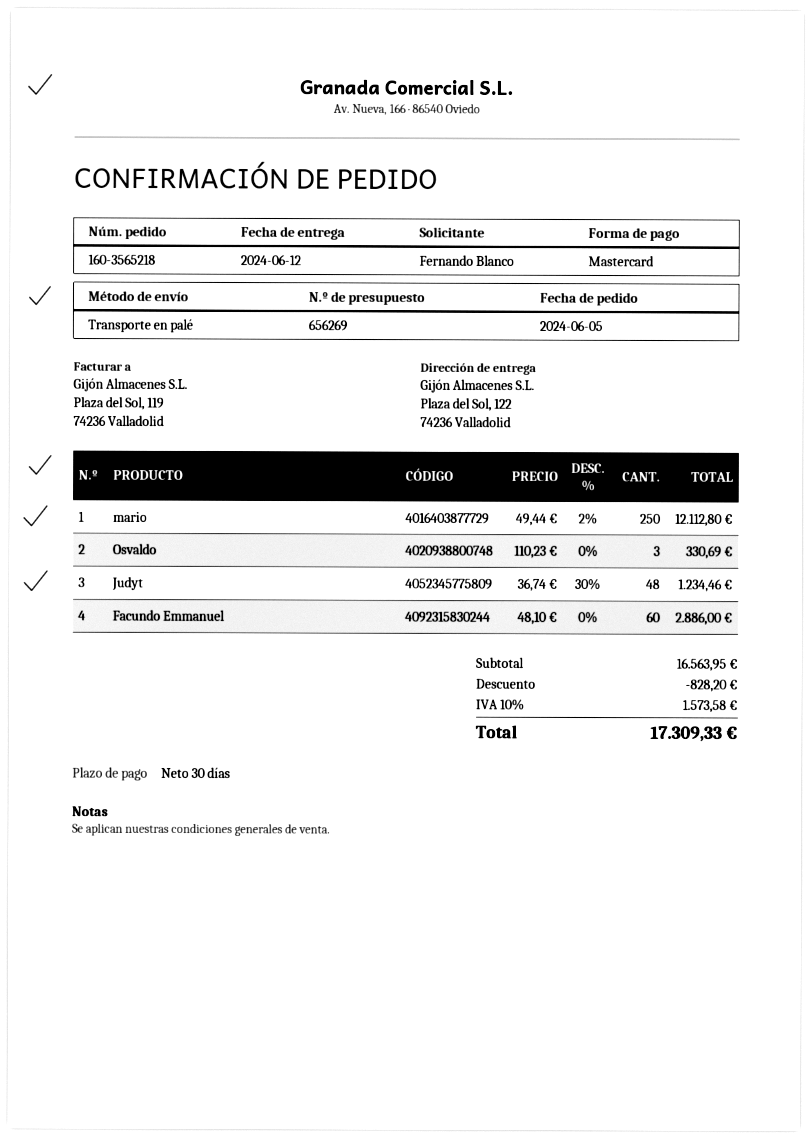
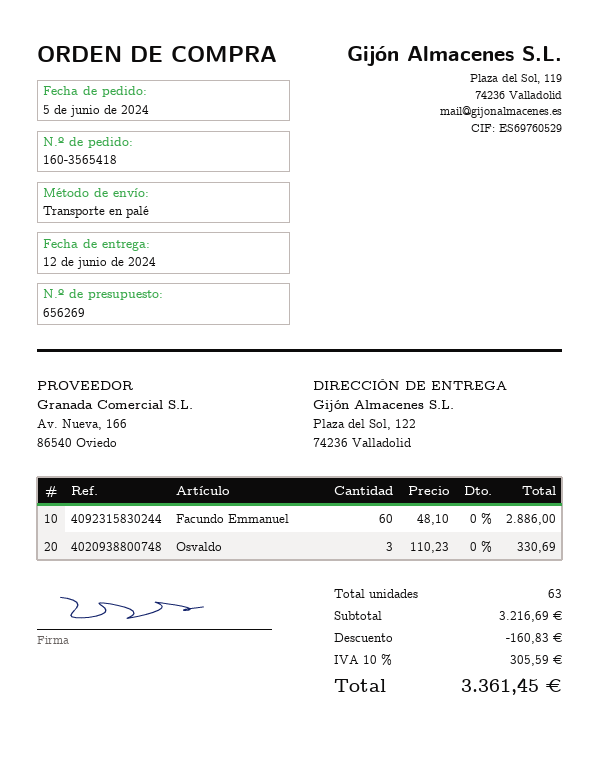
order number: 160-3565218 -> 160-3565418
mario: 250 x 49.44 - 2% = 12112.80 -> none
Judyt: 48 x 36.74 - 30% = 1234.46 -> none
subtotal: 16563.95 -> 3216.69
discount: 828.20 -> 160.83
tax: 10% = 1573.58 -> 10% = 305.59
total: 17309.33 -> 3361.45

